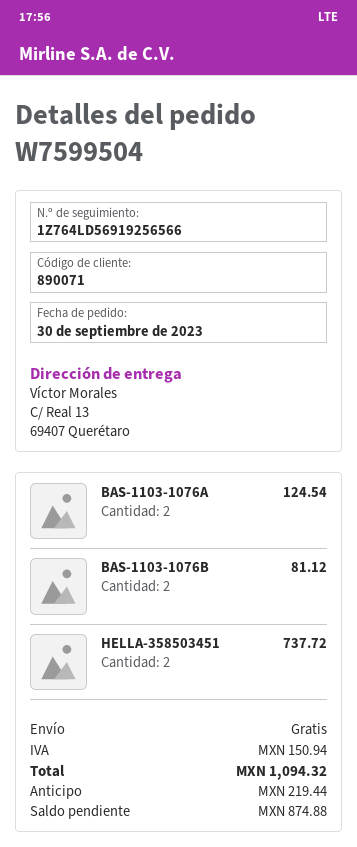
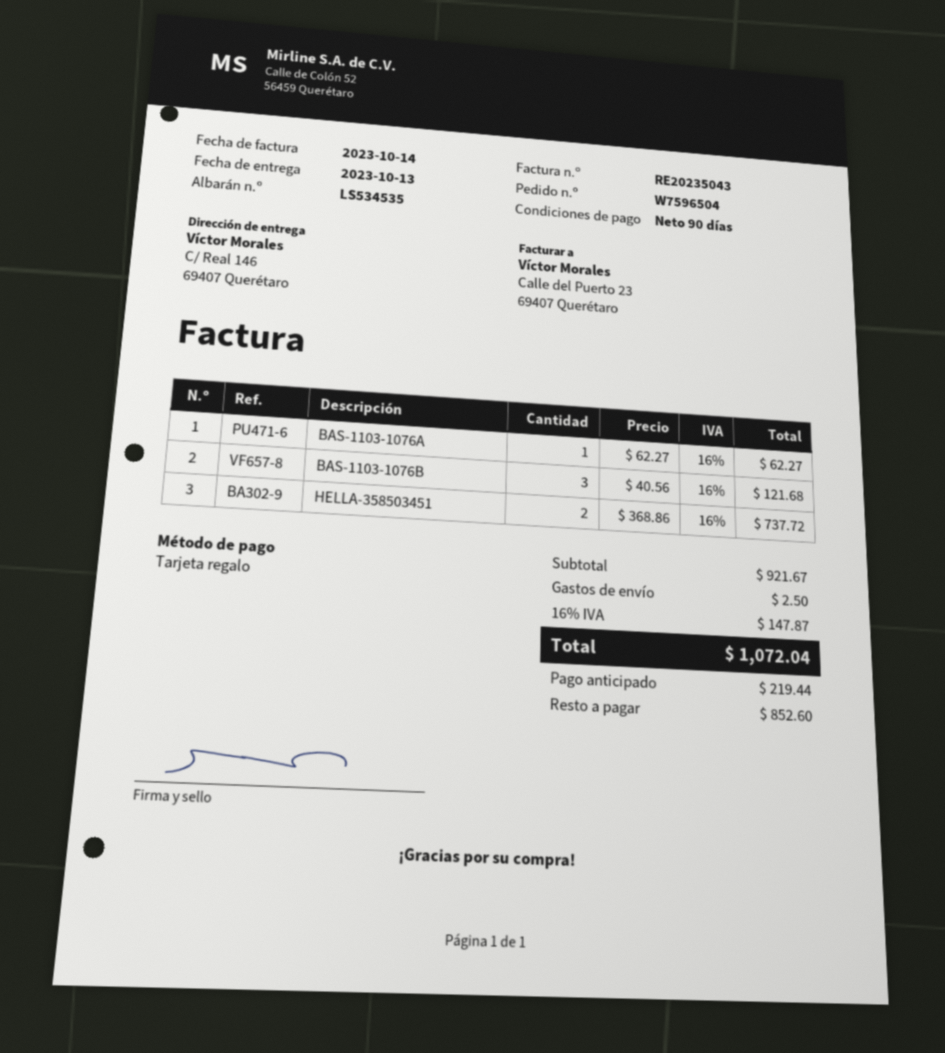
order number: W7599504 -> W7596504
ship to: C/ Real 13, 69407 Querétaro -> C/ Real 146, 69407 Querétaro
BAS-1103-1076A: 2 for 124.54 -> 1 for 62.27
BAS-1103-1076B: 2 for 81.12 -> 3 for 121.68
shipping: 0.00 -> 2.50
tax: 150.94 -> 147.87
total: 1094.32 -> 1072.04
balance: 874.88 -> 852.60

